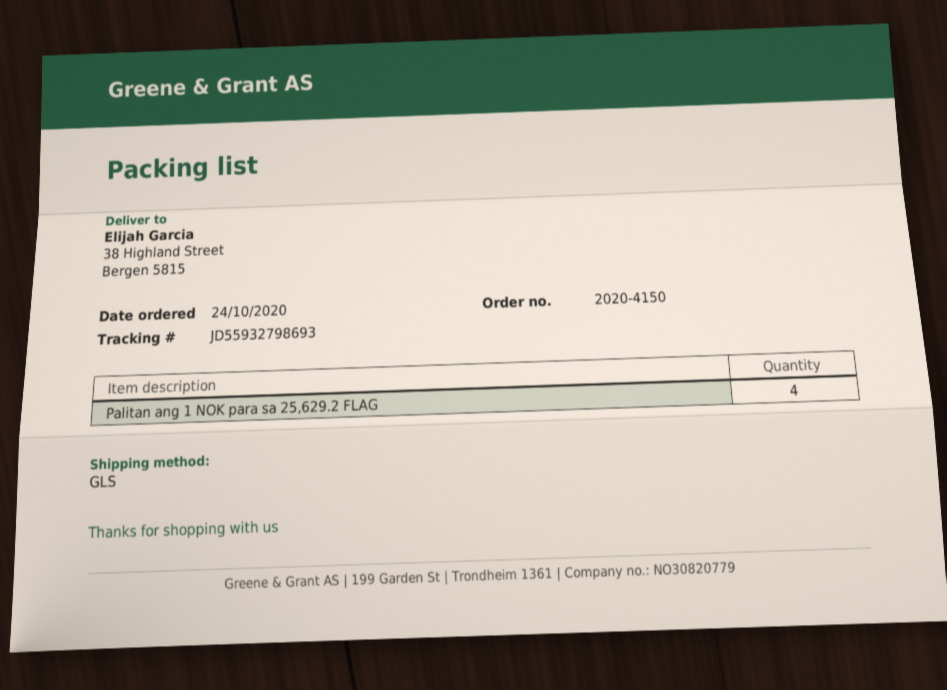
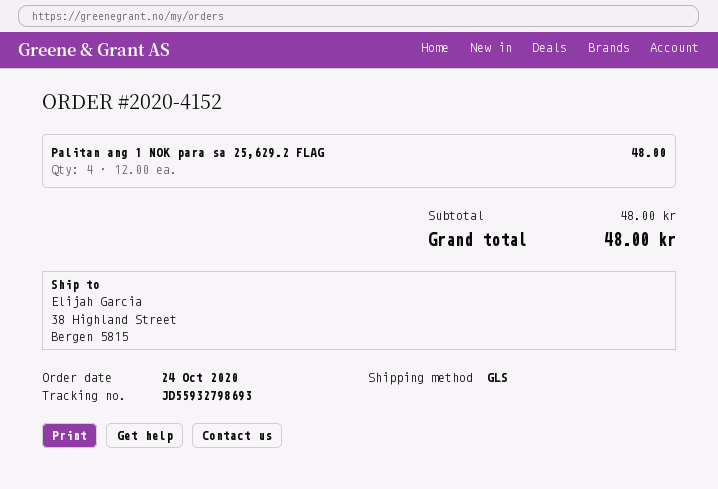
order number: 2020-4150 -> 2020-4152

